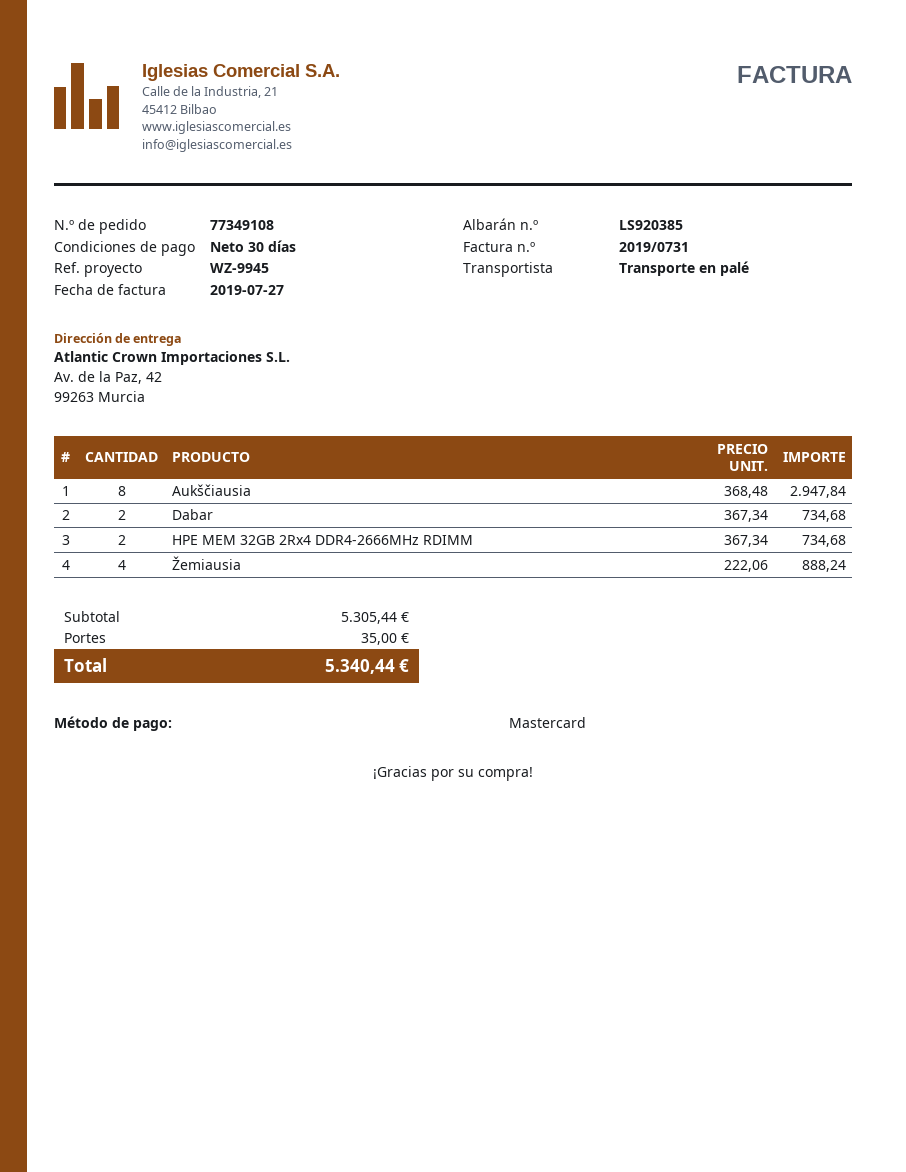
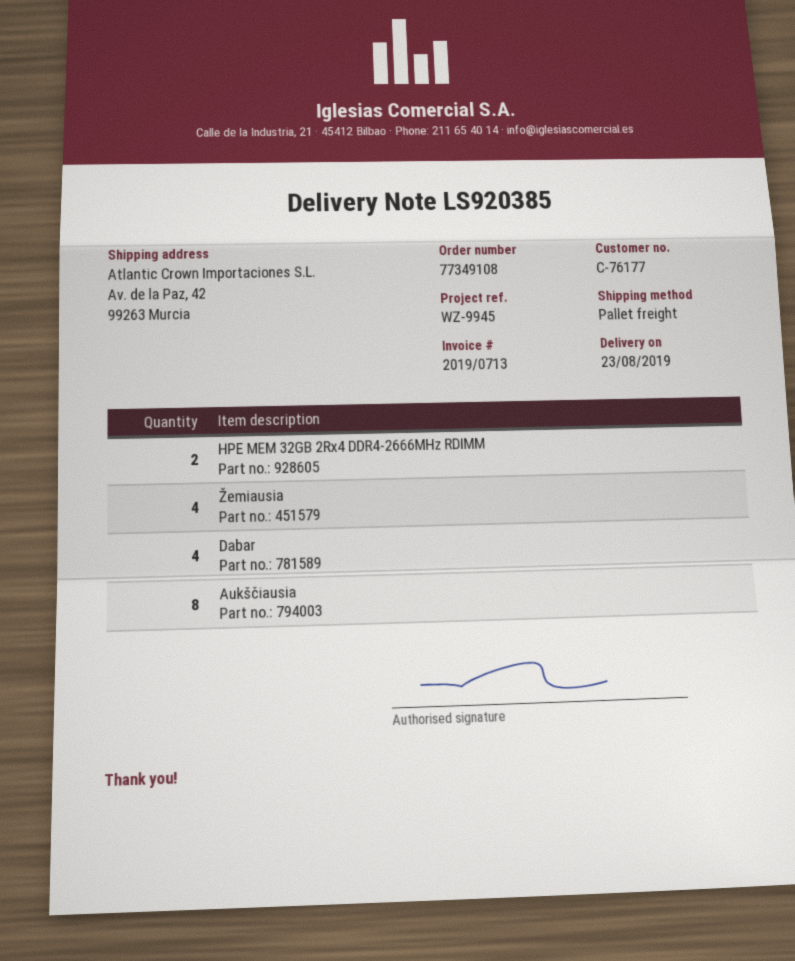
invoice number: 2019/0731 -> 2019/0713
Dabar: 2 -> 4

